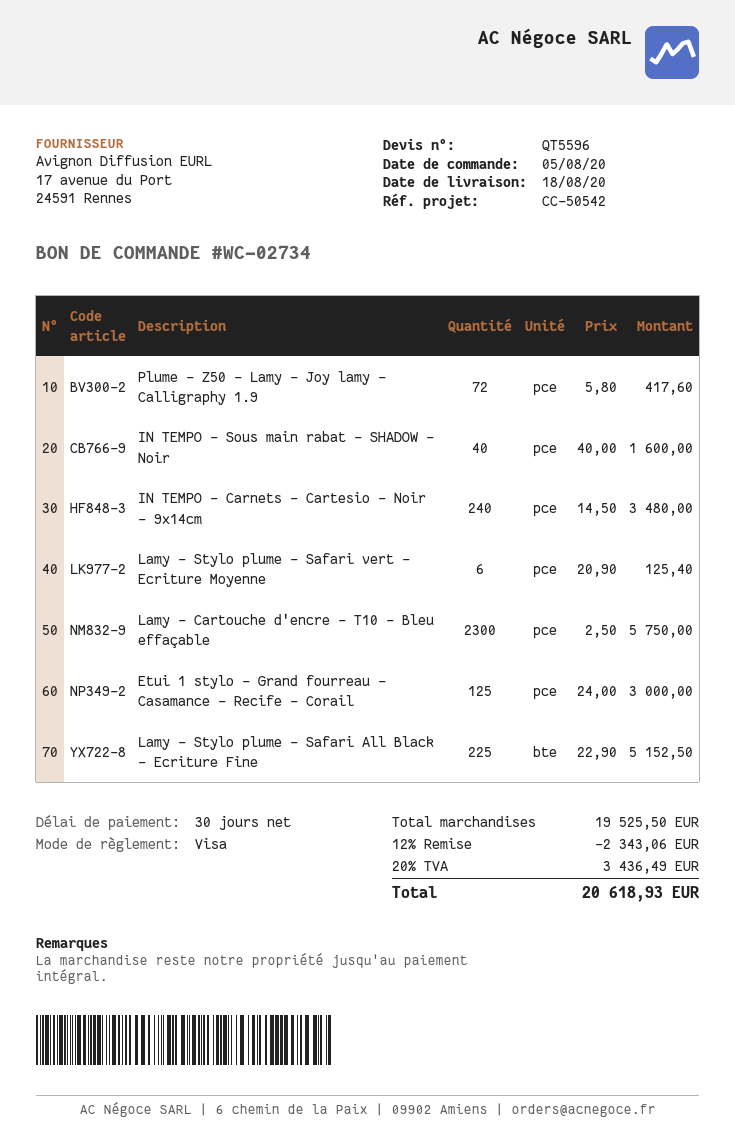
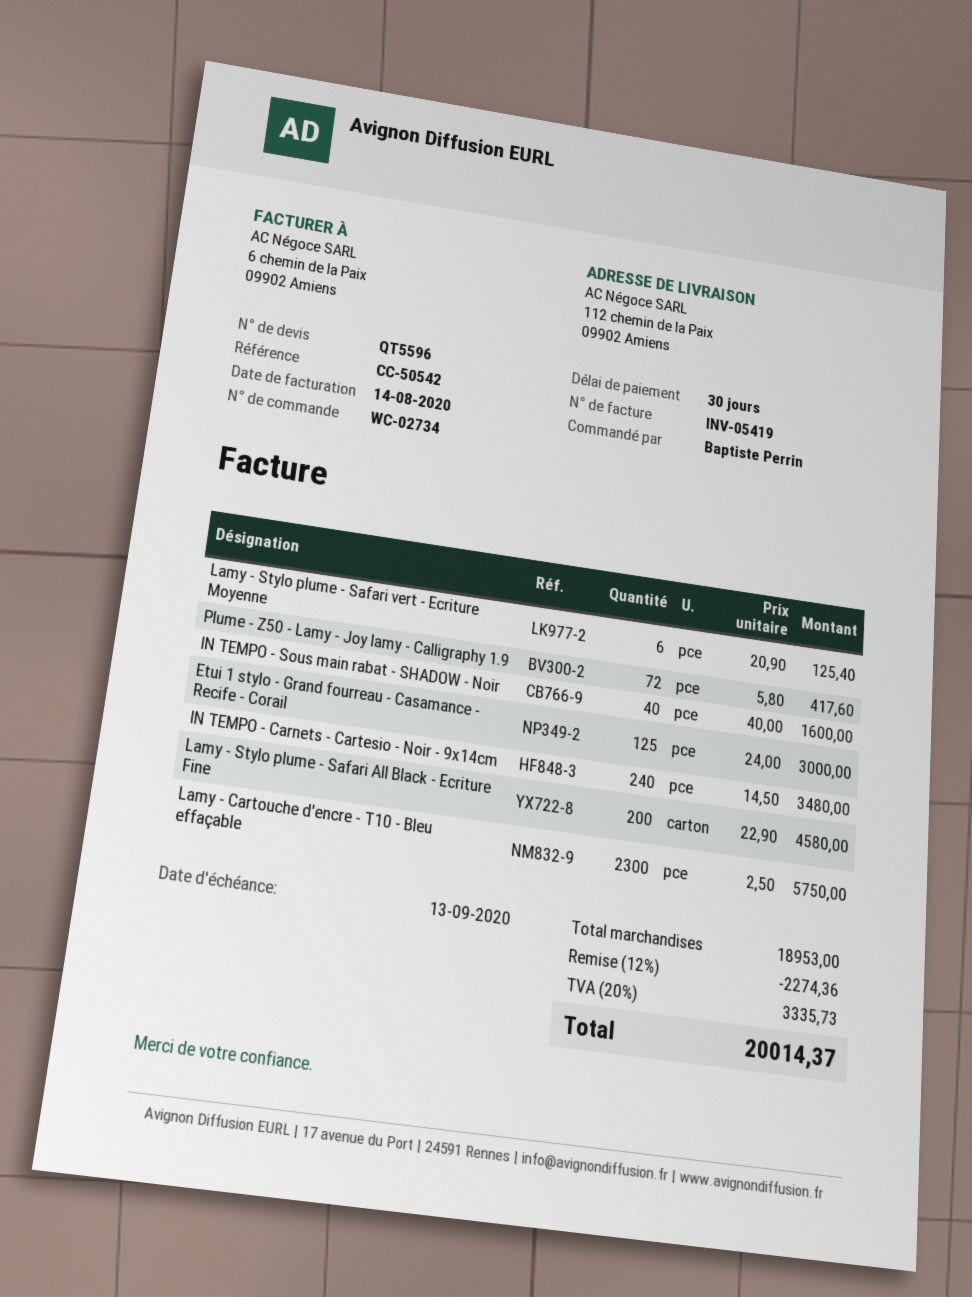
Lamy - Stylo plume - Safari All Black - Ecriture Fine: 225 x 22.90 = 5152.50 -> 200 x 22.90 = 4580.00
subtotal: 19525.50 -> 18953.00
discount: 12% = 2343.06 -> 12% = 2274.36
tax: 20% = 3436.49 -> 20% = 3335.73
total: 20618.93 -> 20014.37

